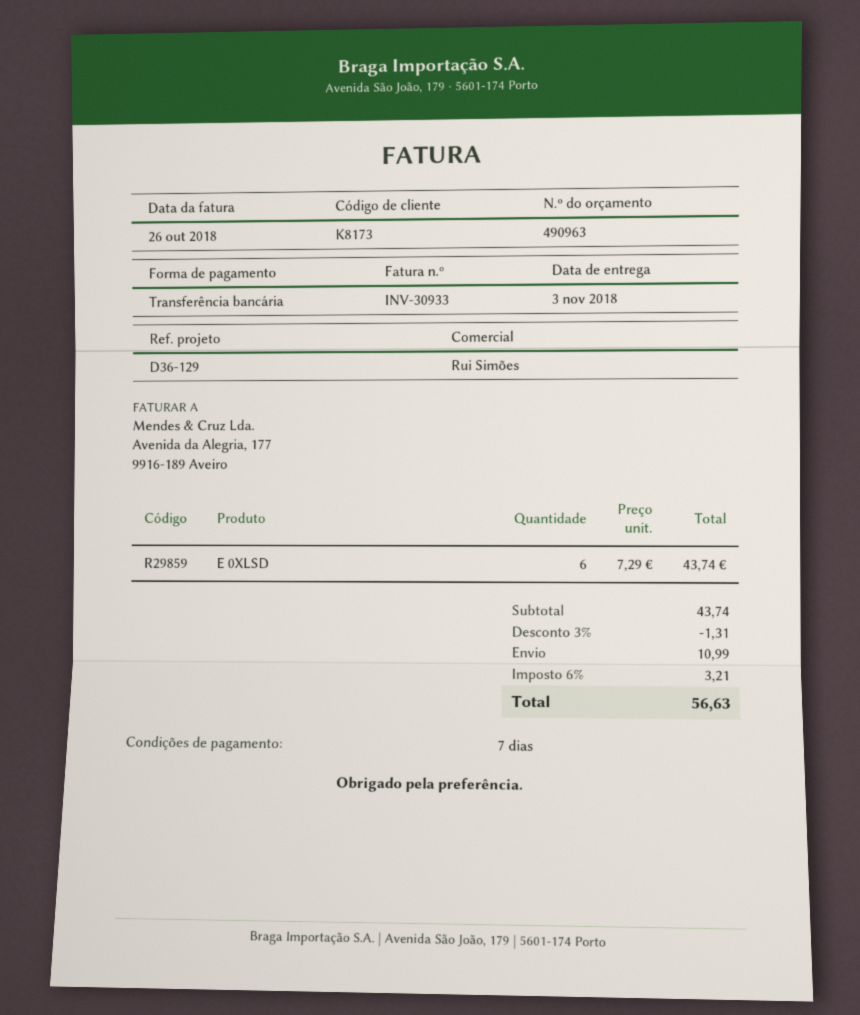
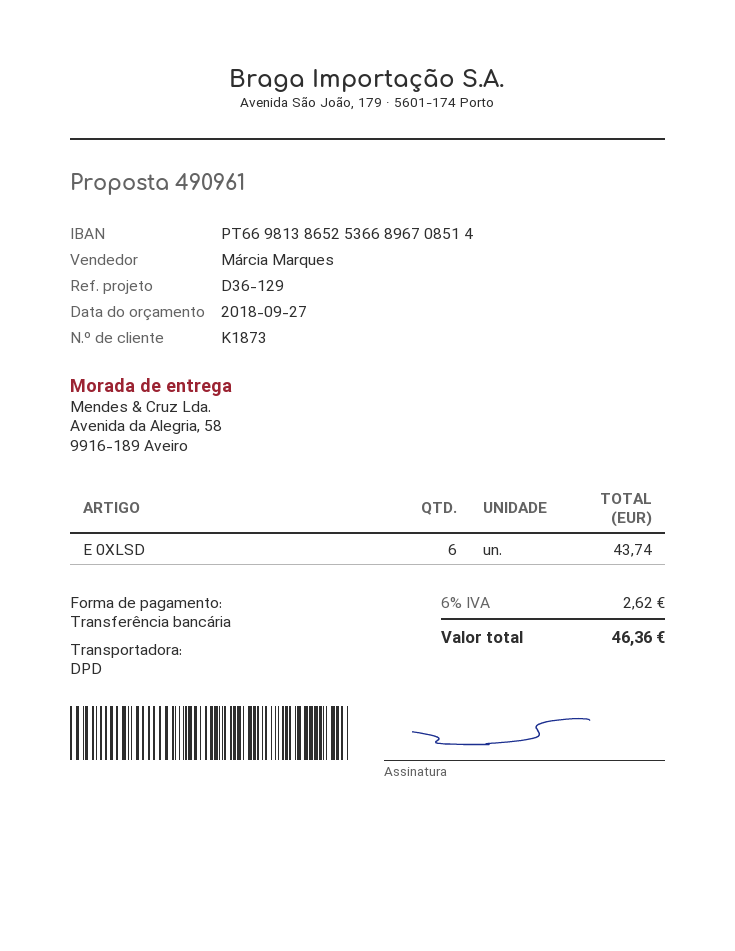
quote number: 490963 -> 490961
customer number: K8173 -> K1873
sales rep: Rui Simões -> Márcia Marques
discount: 3% = 1.31 -> none
shipping: 10.99 -> none
tax: 6% = 3.21 -> 6% = 2.62
total: 56.63 -> 46.36

